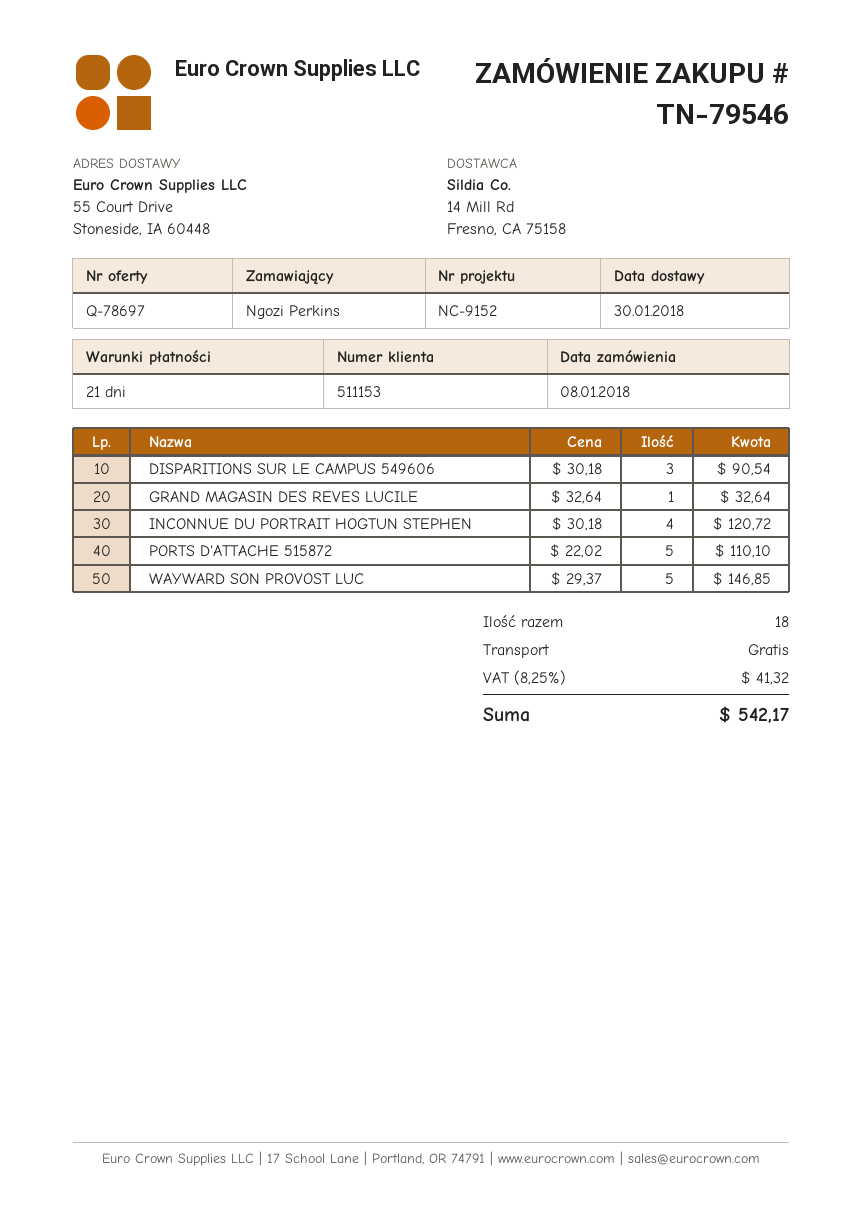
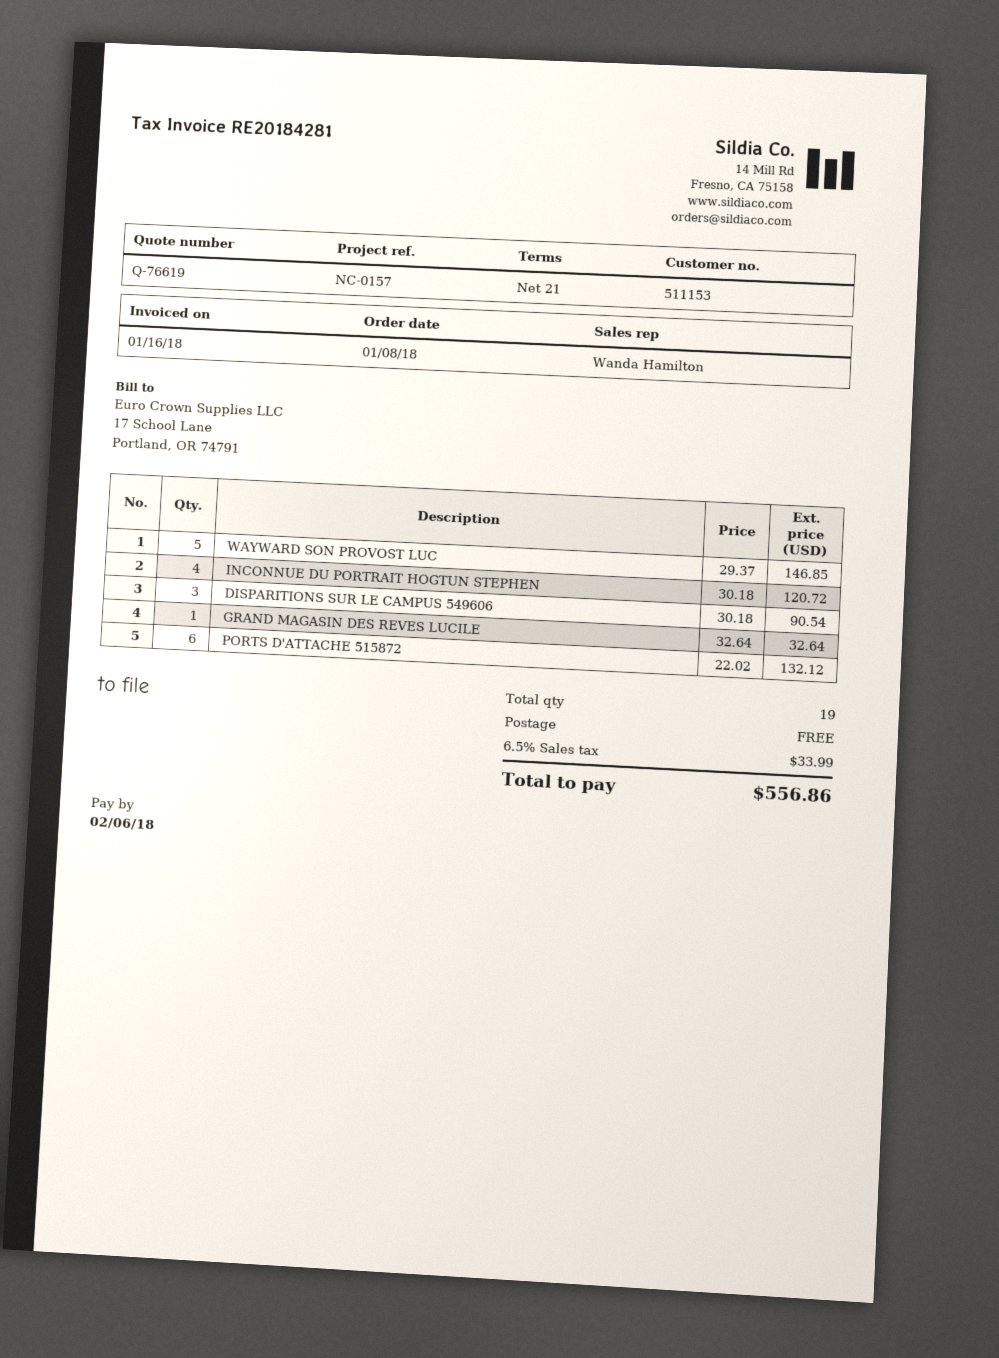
quote number: Q-78697 -> Q-76619
reference: NC-9152 -> NC-0157
PORTS D'ATTACHE 515872: 5 x 22.02 = 110.10 -> 6 x 22.02 = 132.12
total quantity: 18 -> 19
tax: 8.25% = 41.32 -> 6.5% = 33.99
total: 542.17 -> 556.86

